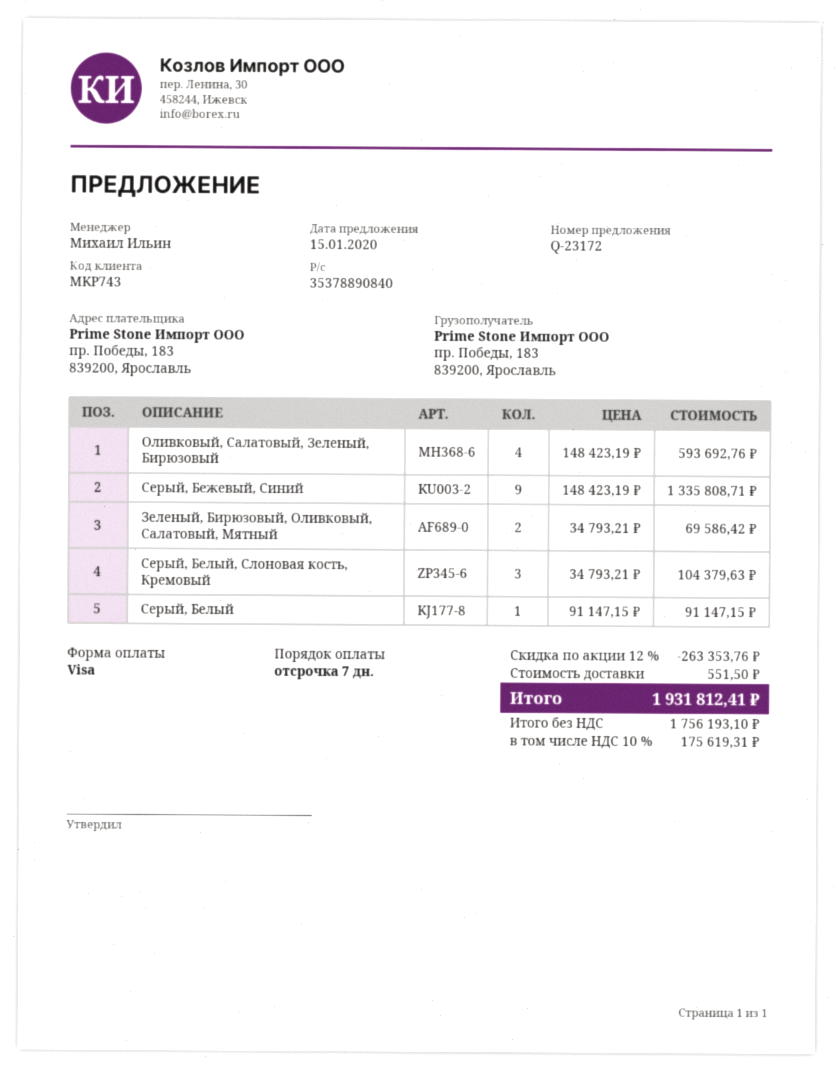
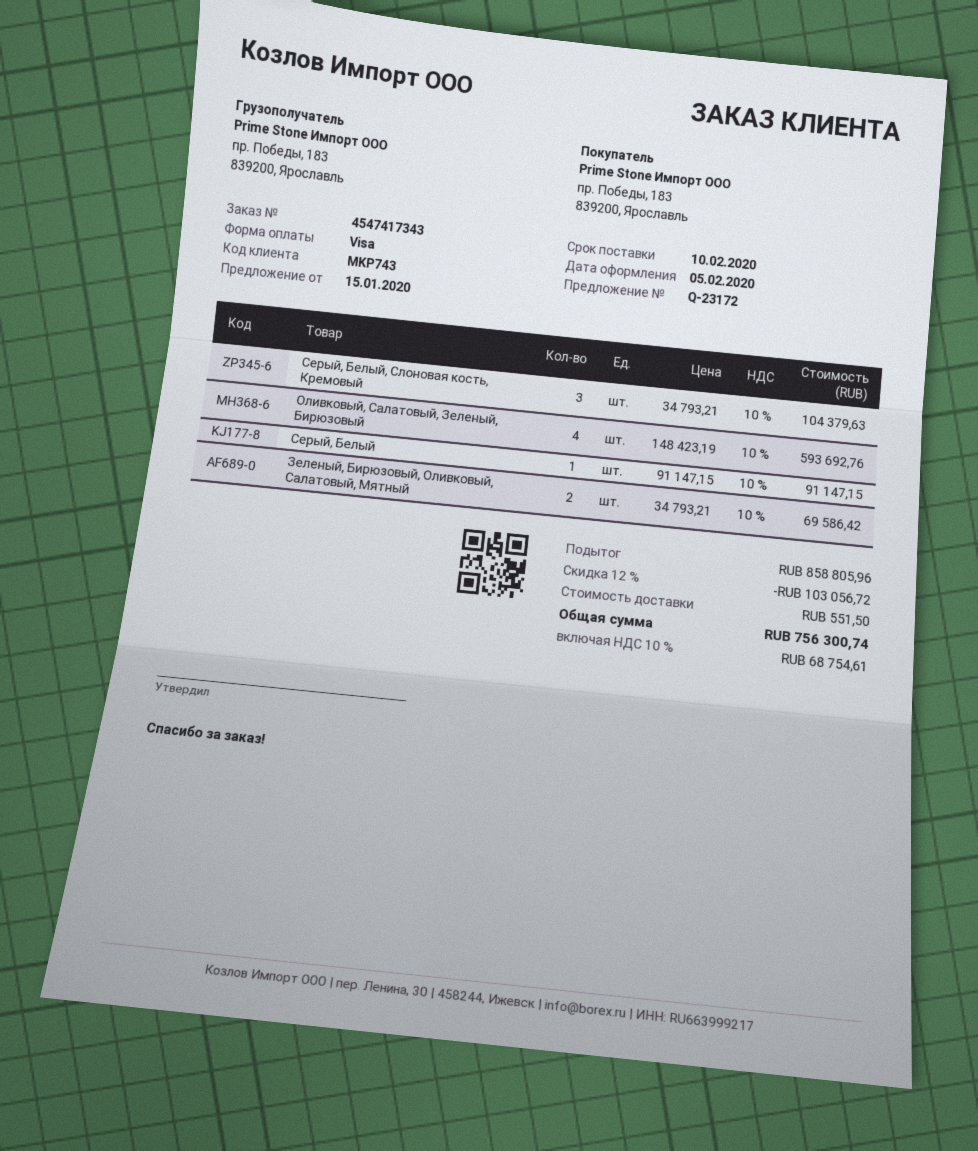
Серый, Бежевый, Синий: 9 x 148423.19 = 1335808.71 -> none
discount: 12% = 263353.76 -> 12% = 103056.72
tax: 10% = 175619.31 -> 10% = 68754.61
total: 1931812.41 -> 756300.74

